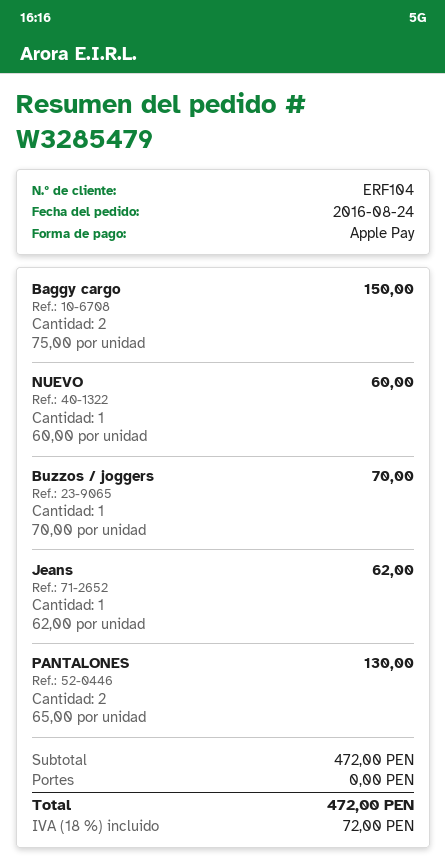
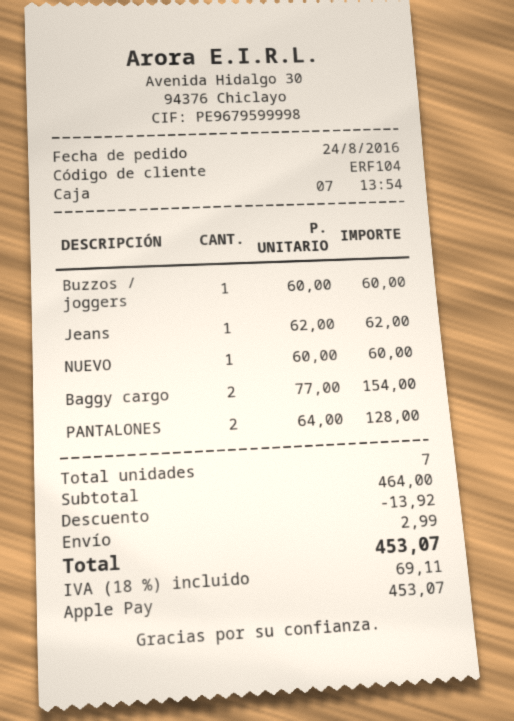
Baggy cargo: 2 x 75.00 = 150.00 -> 2 x 77.00 = 154.00
Buzzos / joggers: 1 x 70.00 = 70.00 -> 1 x 60.00 = 60.00
PANTALONES: 2 x 65.00 = 130.00 -> 2 x 64.00 = 128.00
subtotal: 472.00 -> 464.00
discount: none -> 13.92
shipping: 0.00 -> 2.99
tax: 18% = 72.00 -> 18% = 69.11
total: 472.00 -> 453.07

